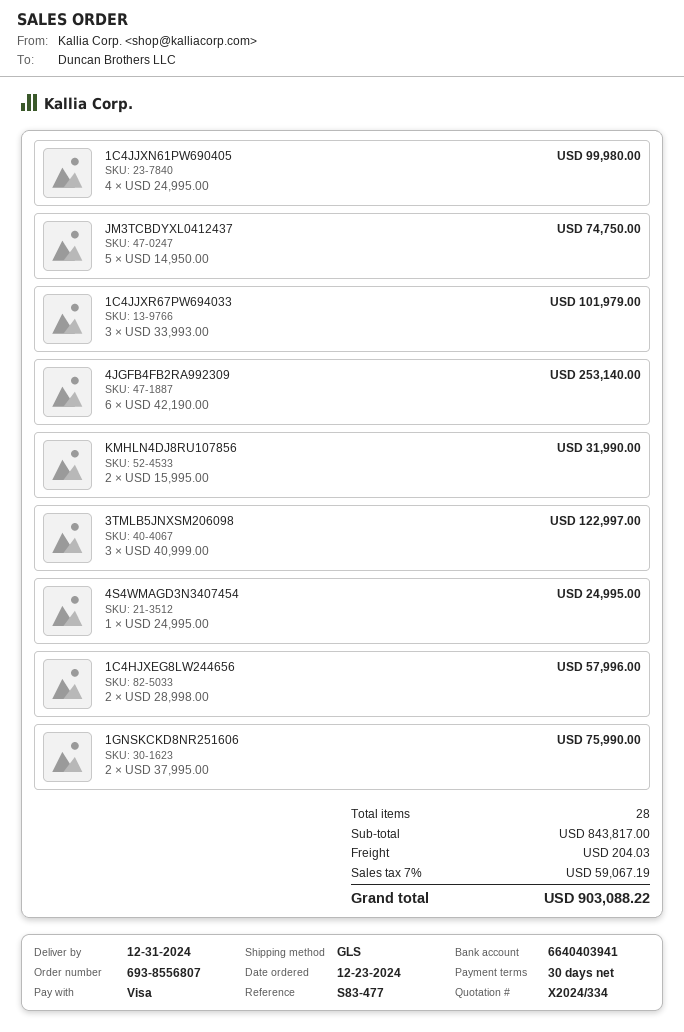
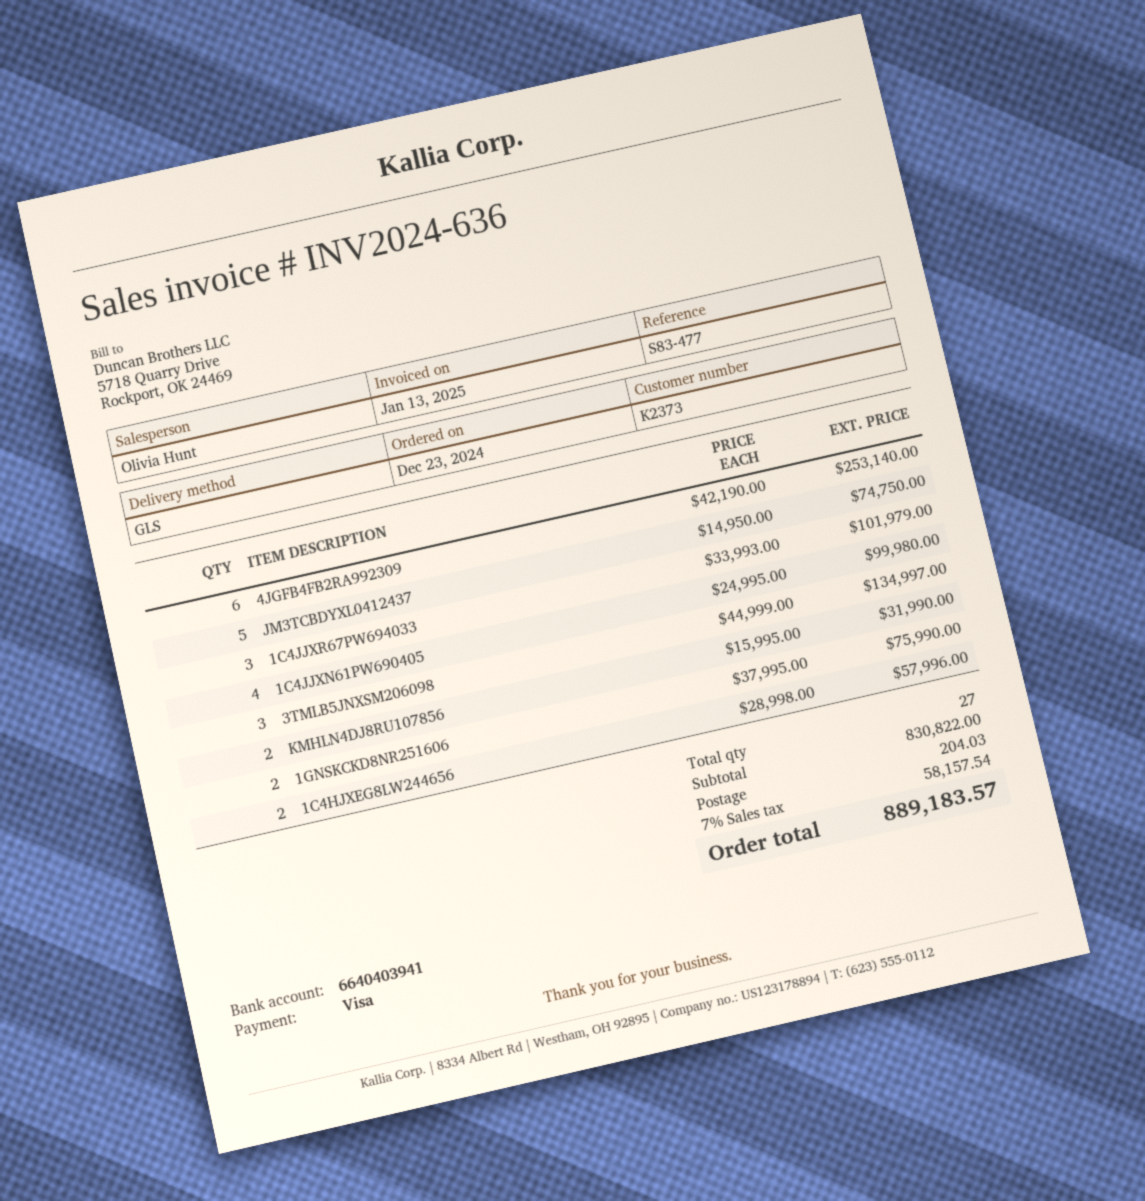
3TMLB5JNXSM206098: 3 x 40999.00 = 122997.00 -> 3 x 44999.00 = 134997.00
4S4WMAGD3N3407454: 1 x 24995.00 = 24995.00 -> none
total quantity: 28 -> 27
subtotal: 843817.00 -> 830822.00
tax: 7% = 59067.19 -> 7% = 58157.54
total: 903088.22 -> 889183.57

